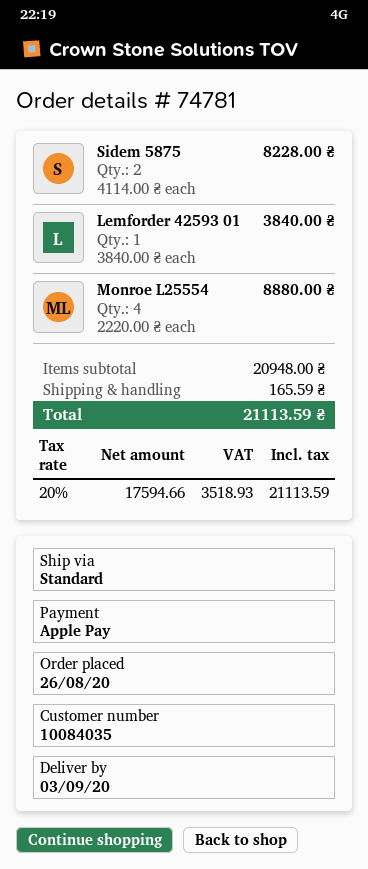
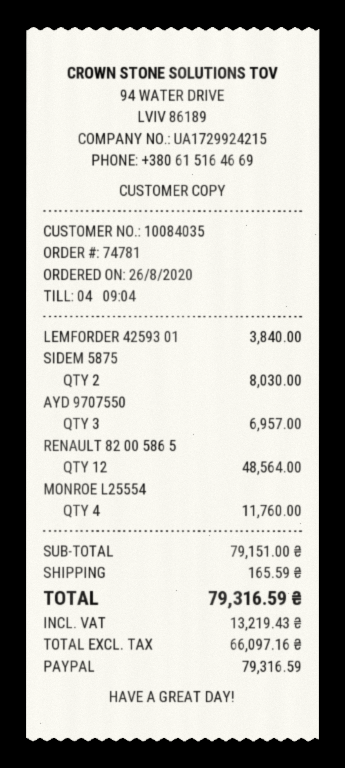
payment method: Apple Pay -> PayPal
Sidem 5875: 2 for 8228.00 -> 2 for 8030.00
Monroe L25554: 4 for 8880.00 -> 4 for 11760.00
AYD 9707550: none -> 3 for 6957.00
RENAULT 82 00 586 5: none -> 12 for 48564.00
subtotal: 20948.00 -> 79151.00
net: 17594.66 -> 66097.16
tax: 3518.93 -> 13219.43
total: 21113.59 -> 79316.59

